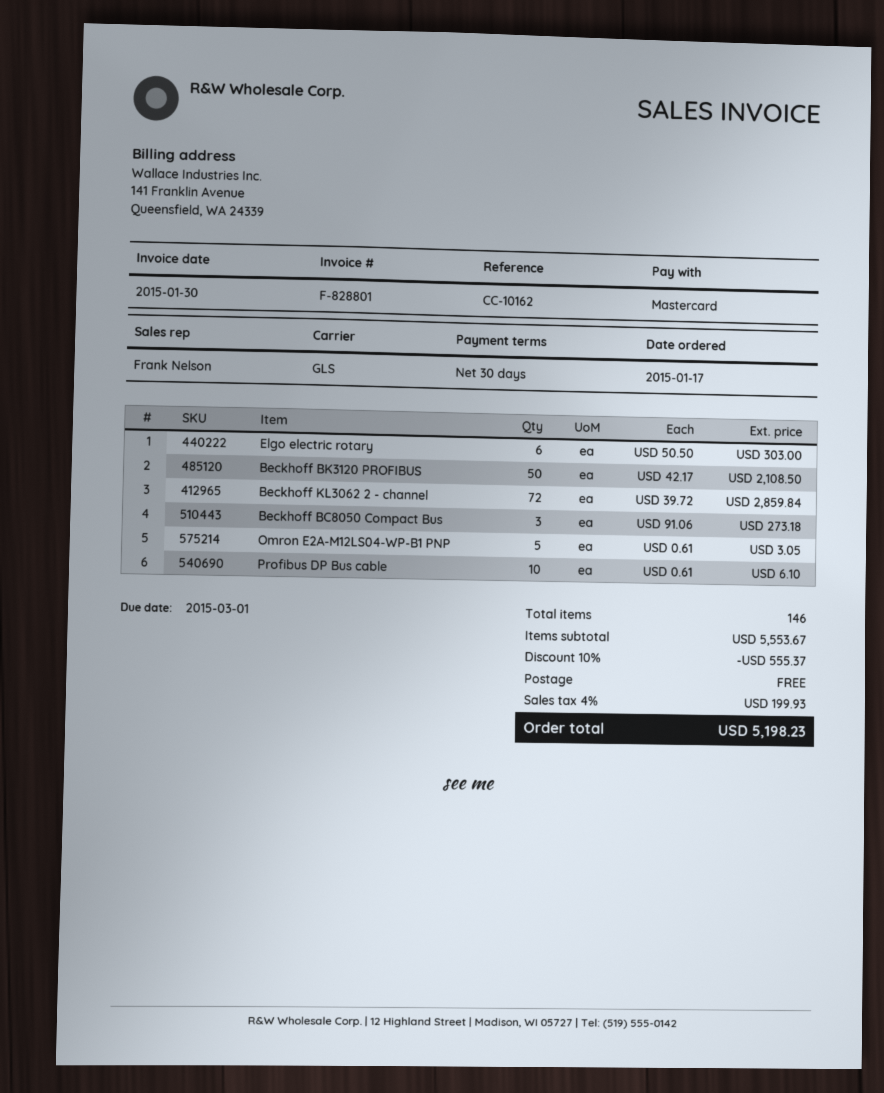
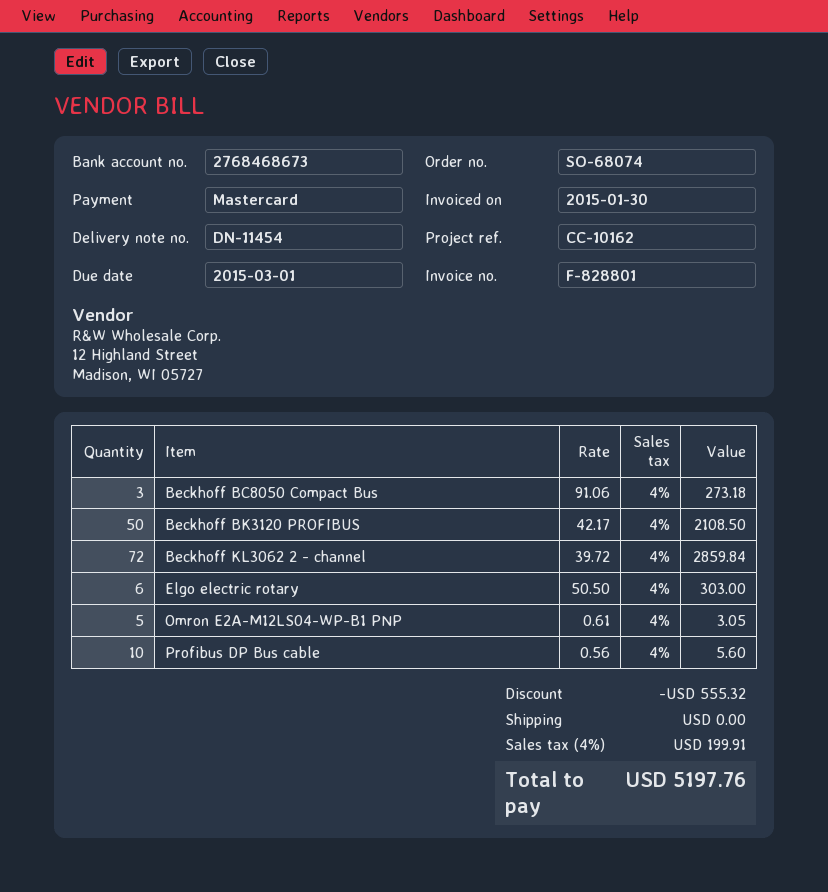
Profibus DP Bus cable: 10 x 0.61 = 6.10 -> 10 x 0.56 = 5.60
discount: 555.37 -> 555.32
tax: 4% = 199.93 -> 4% = 199.91
total: 5198.23 -> 5197.76

